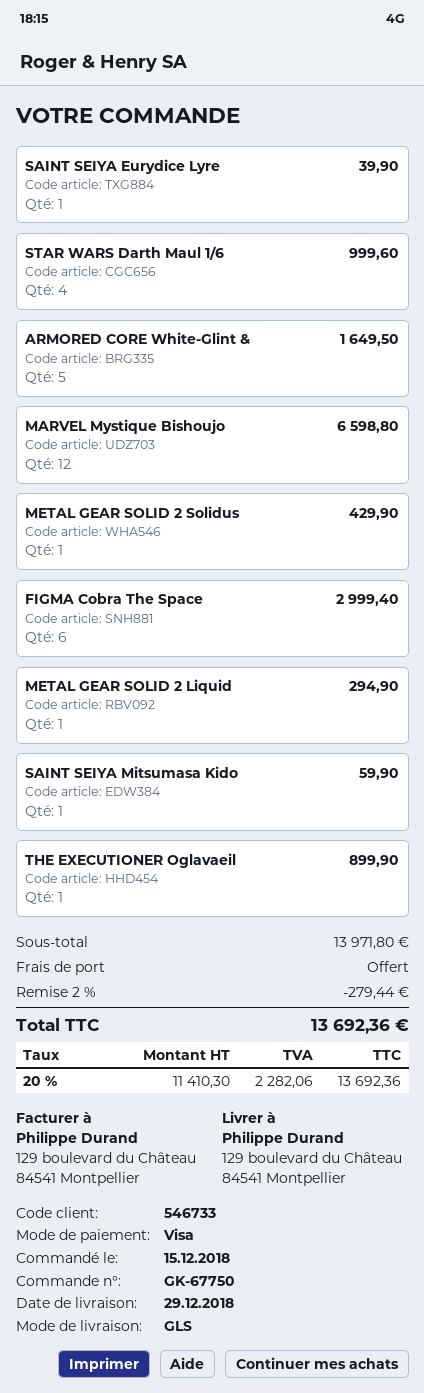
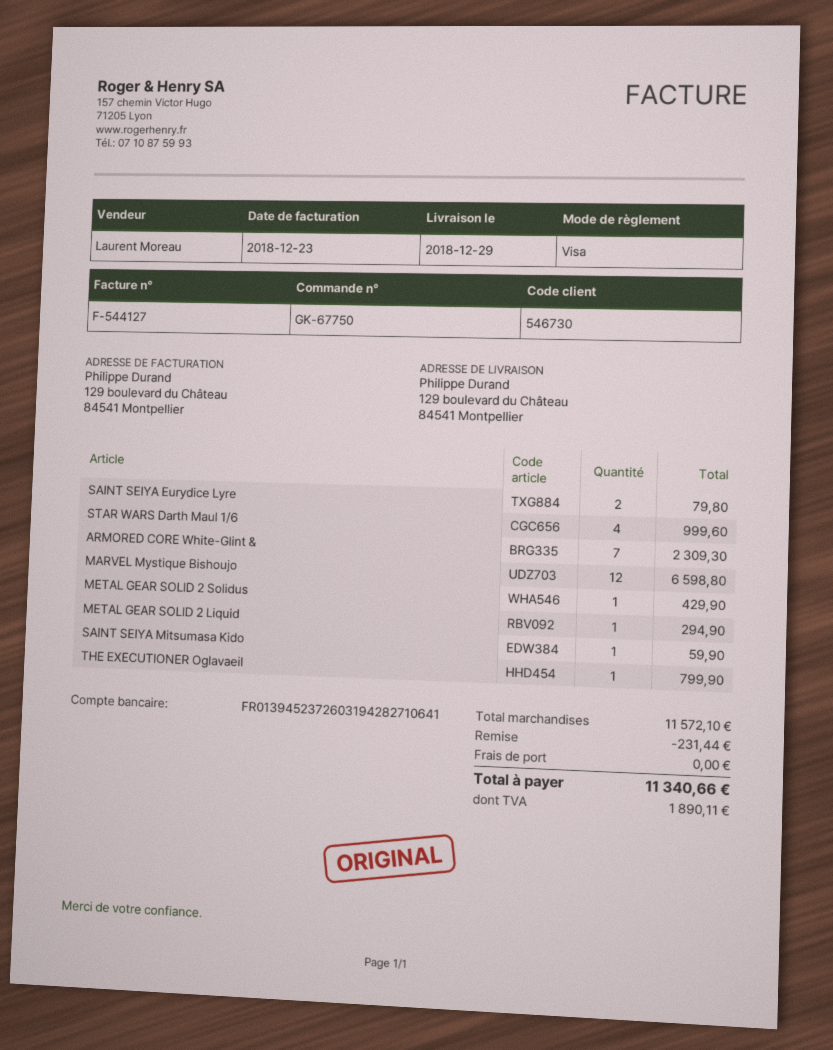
customer number: 546733 -> 546730
SAINT SEIYA Eurydice Lyre: 1 for 39.90 -> 2 for 79.80
ARMORED CORE White-Glint &: 5 for 1649.50 -> 7 for 2309.30
FIGMA Cobra The Space: 6 for 2999.40 -> none
THE EXECUTIONER Oglavaeil: 1 for 899.90 -> 1 for 799.90
subtotal: 13971.80 -> 11572.10
discount: 279.44 -> 231.44
tax: 2282.06 -> 1890.11
total: 13692.36 -> 11340.66

